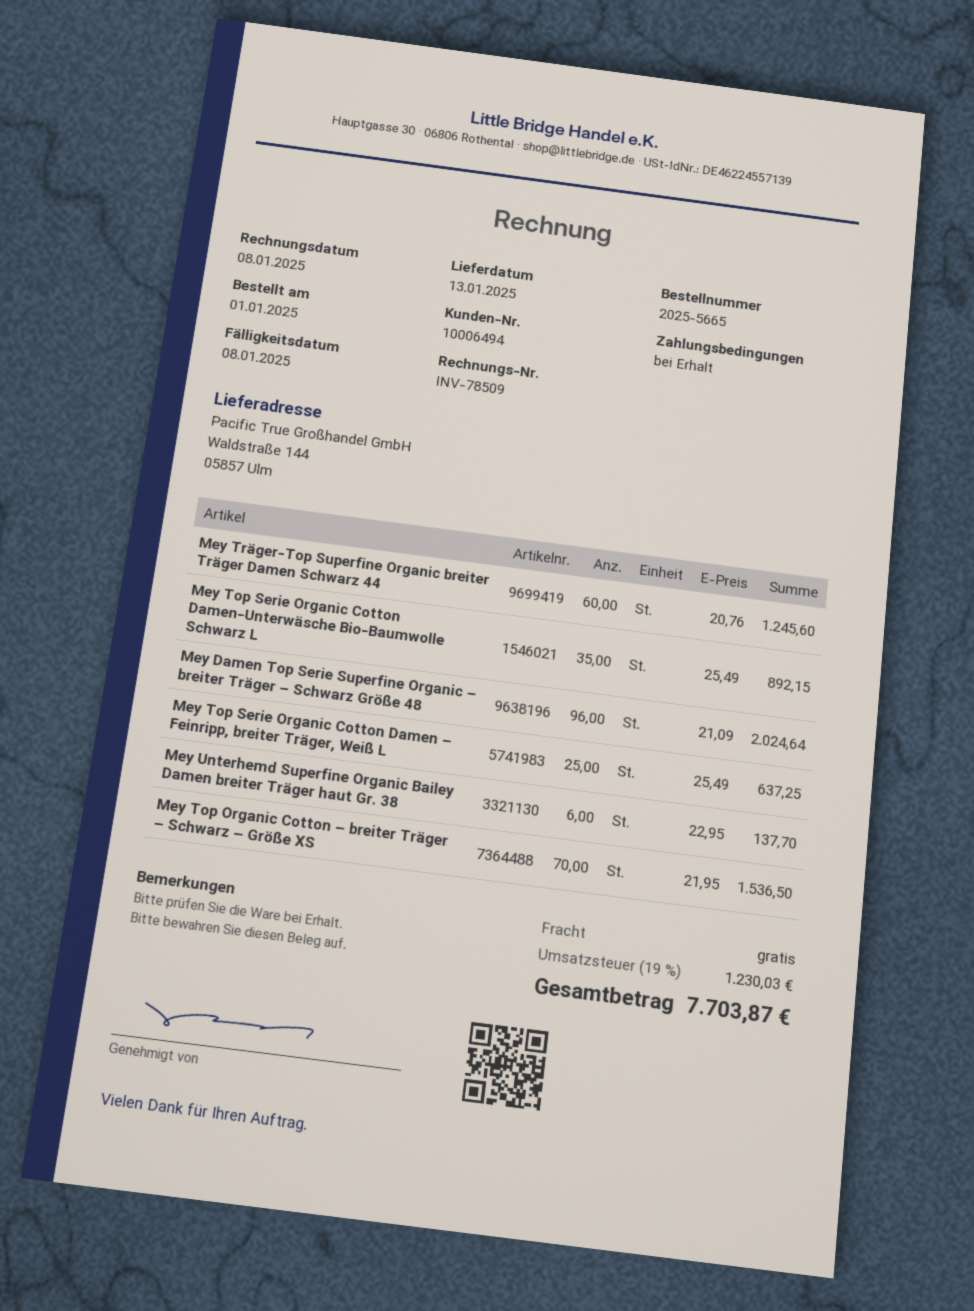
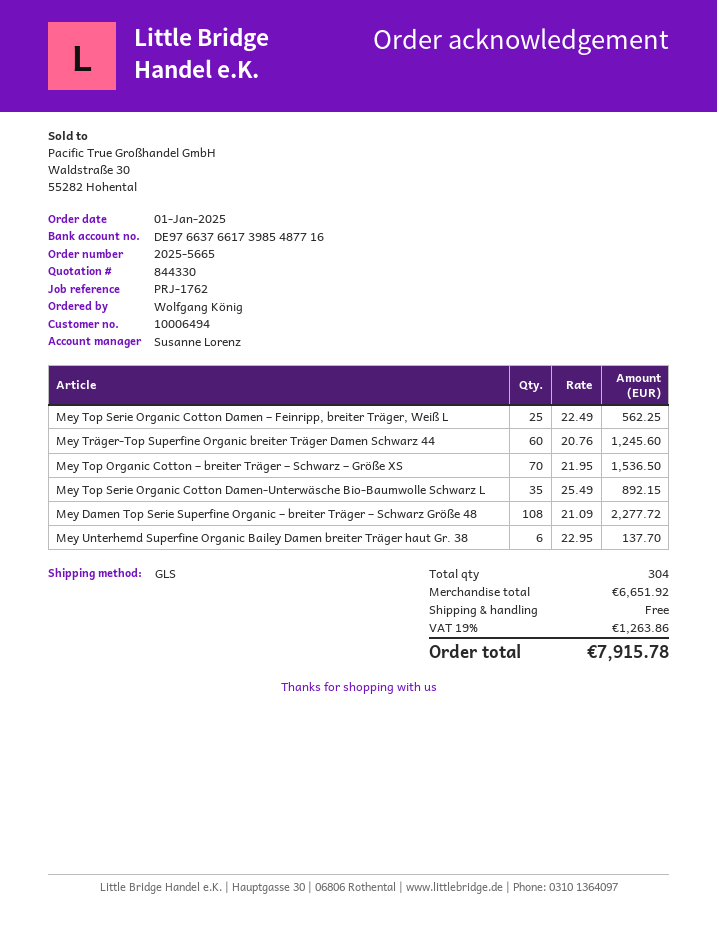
Mey Damen Top Serie Superfine Organic – breiter Träger – Schwarz Größe 48: 96 x 21.09 = 2024.64 -> 108 x 21.09 = 2277.72
Mey Top Serie Organic Cotton Damen – Feinripp, breiter Träger, Weiß L: 25 x 25.49 = 637.25 -> 25 x 22.49 = 562.25
tax: 19% = 1230.03 -> 19% = 1263.86
total: 7703.87 -> 7915.78

